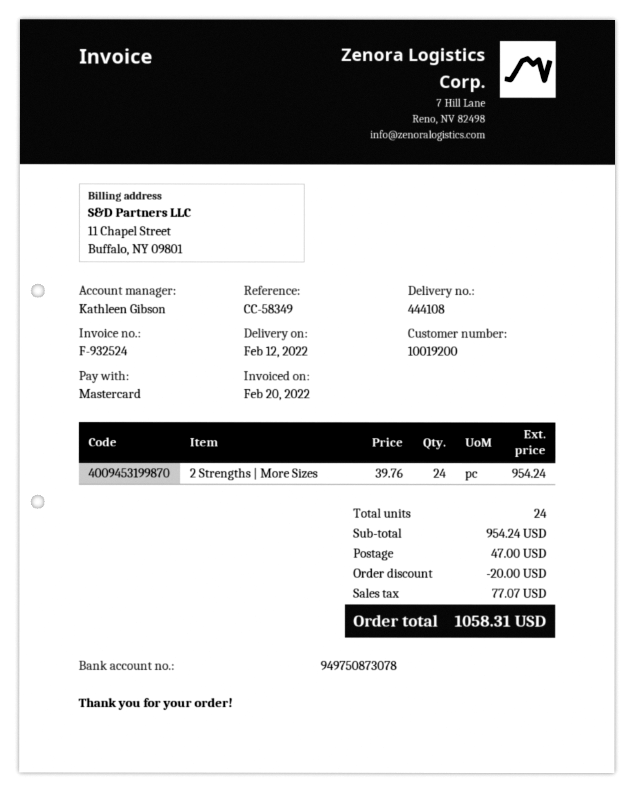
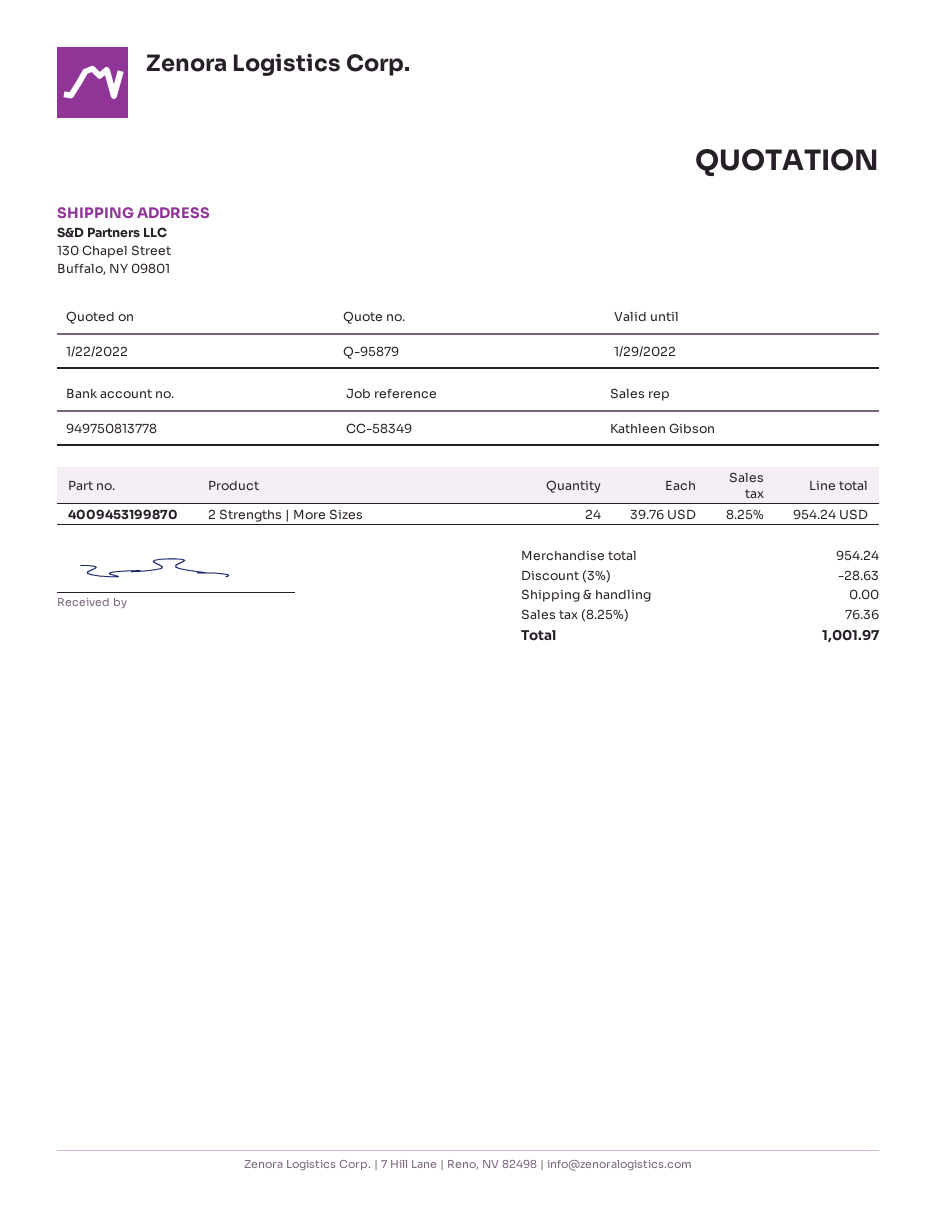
bank account: 949750873078 -> 949750813778
discount: 20.00 -> 28.63
shipping: 47.00 -> 0.00
tax: 77.07 -> 76.36
total: 1058.31 -> 1001.97

